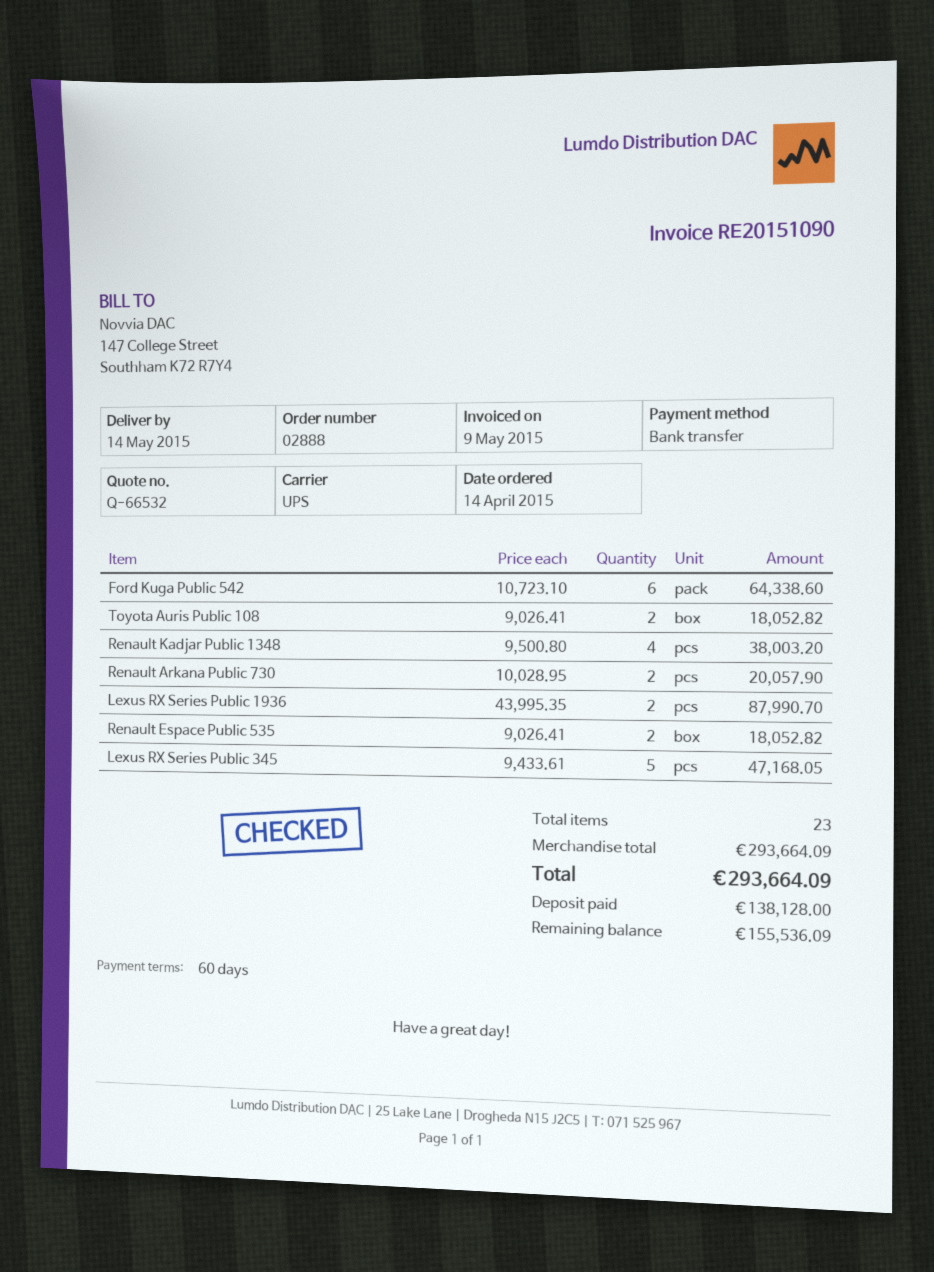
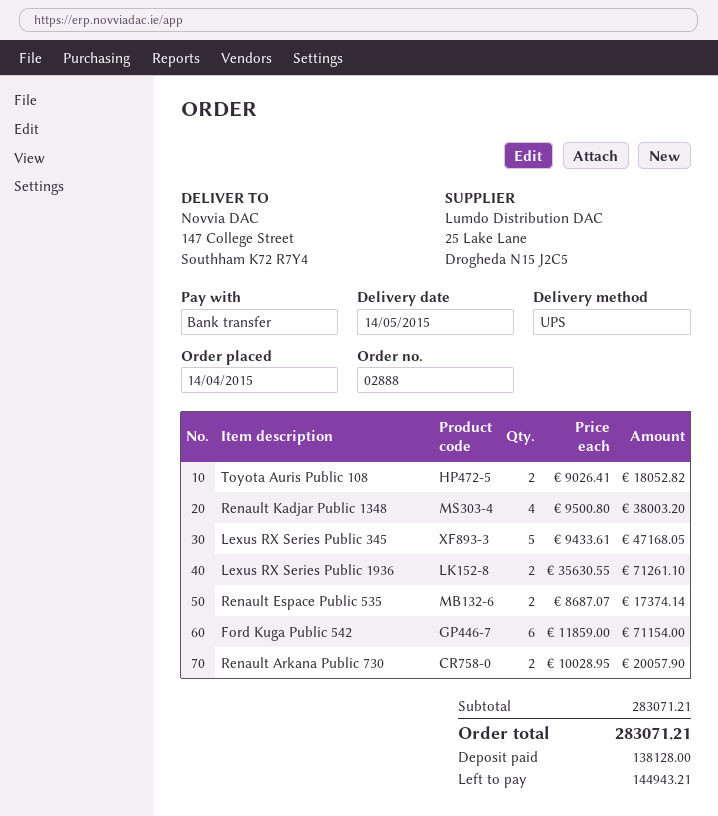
Ford Kuga Public 542: 6 x 10723.10 = 64338.60 -> 6 x 11859.00 = 71154.00
Lexus RX Series Public 1936: 2 x 43995.35 = 87990.70 -> 2 x 35630.55 = 71261.10
Renault Espace Public 535: 2 x 9026.41 = 18052.82 -> 2 x 8687.07 = 17374.14
subtotal: 293664.09 -> 283071.21
total: 293664.09 -> 283071.21
balance: 155536.09 -> 144943.21

